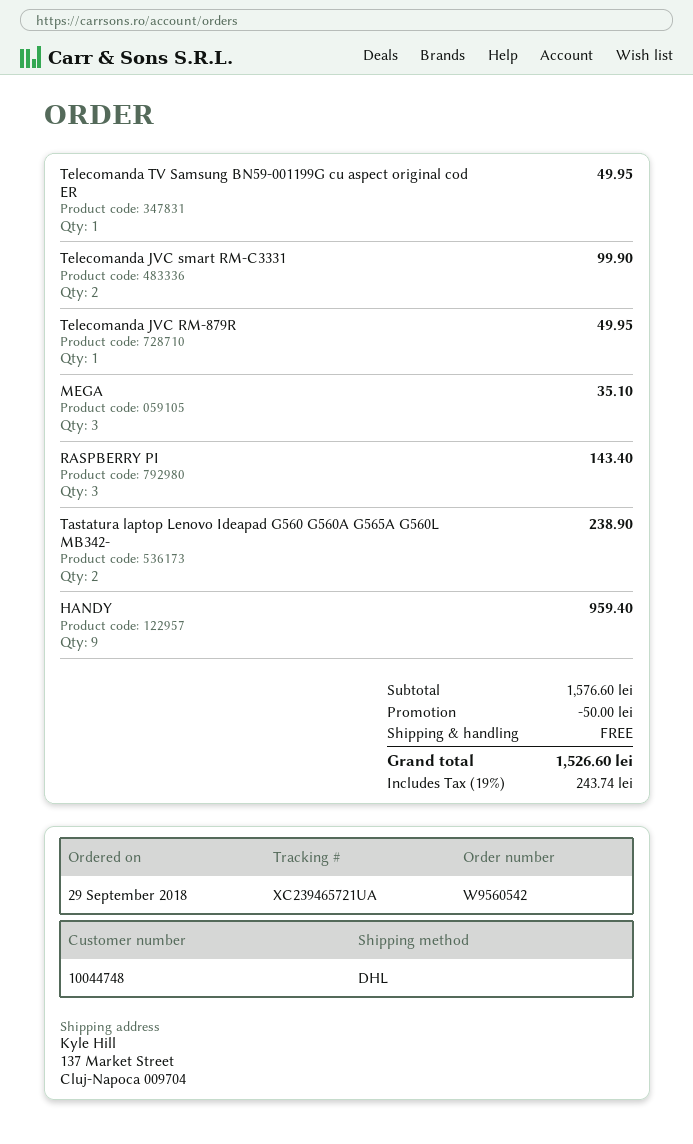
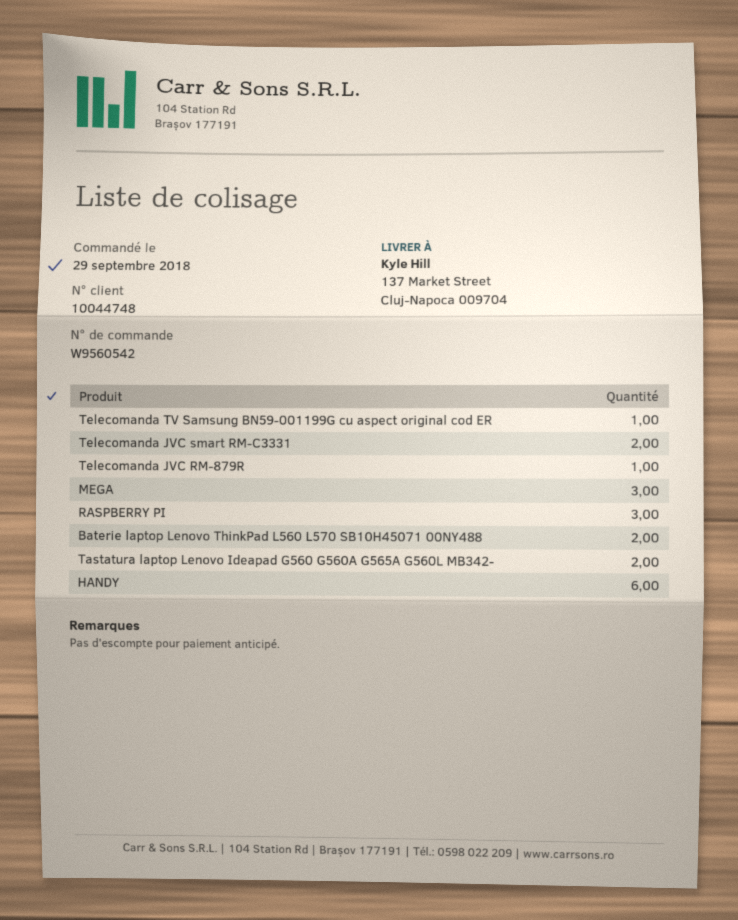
HANDY: 9 -> 6
Baterie laptop Lenovo ThinkPad L560 L570 SB10H45071 00NY488: none -> 2

